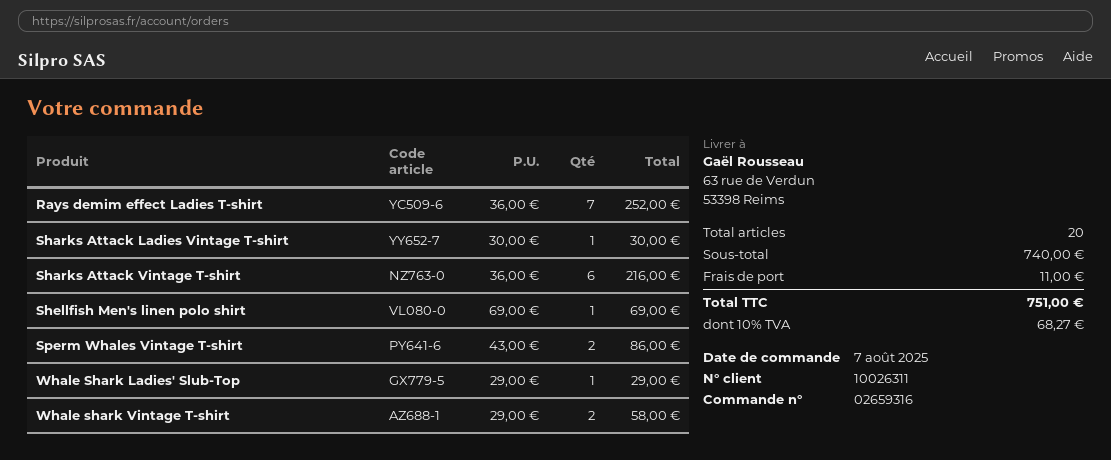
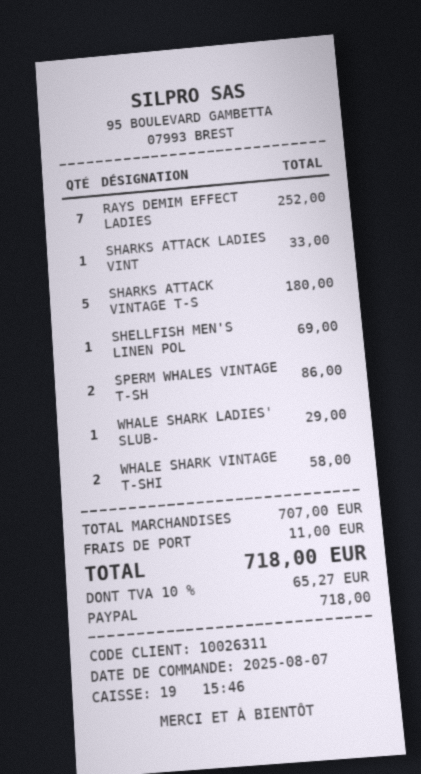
Sharks Attack Ladies Vintage T-shirt: 1 for 30.00 -> 1 for 33.00
Sharks Attack Vintage T-shirt: 6 for 216.00 -> 5 for 180.00
subtotal: 740.00 -> 707.00
tax: 10% = 68.27 -> 10% = 65.27
total: 751.00 -> 718.00

